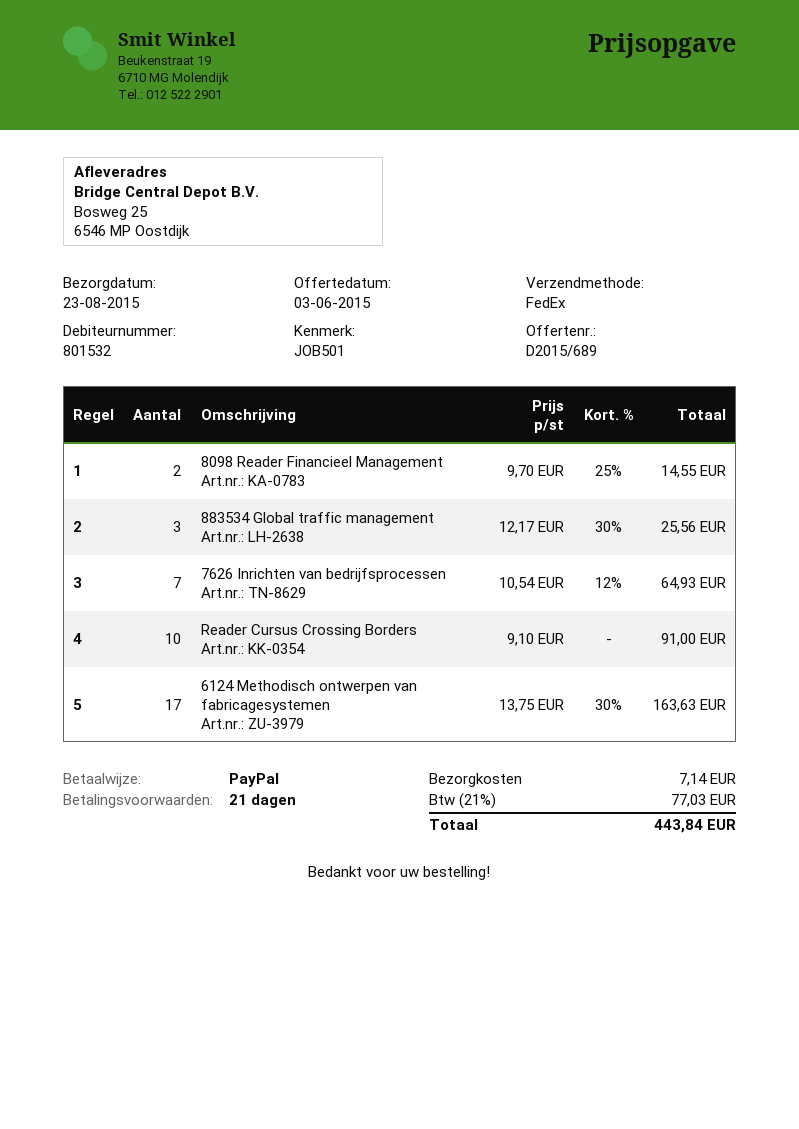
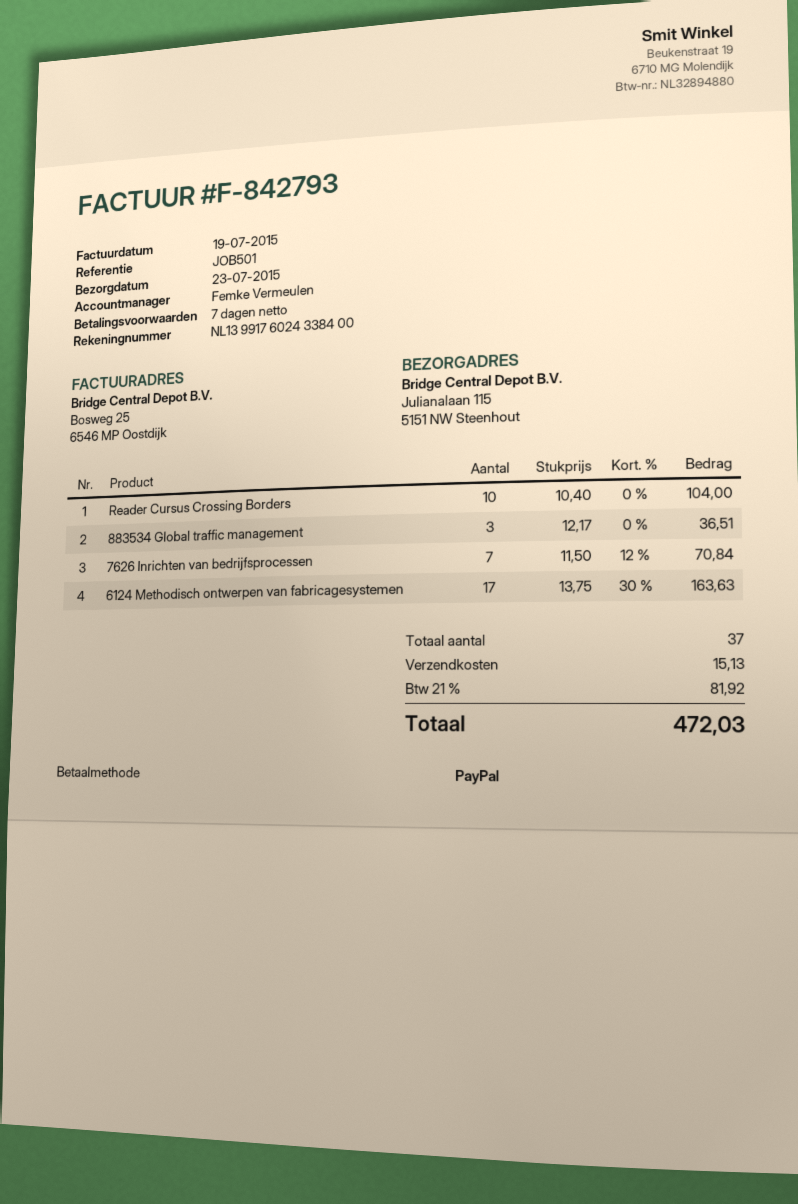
delivery date: 2015-08-23 -> 2015-07-23
payment terms: 21 days -> 7 days
ship to: Bosweg 25, 6546 MP Oostdijk -> Julianalaan 115, 5151 NW Steenhout
8098 Reader Financieel Management: 2 x 9.70 - 25% = 14.55 -> none
883534 Global traffic management: 3 x 12.17 - 30% = 25.56 -> 3 x 12.17 = 36.51
7626 Inrichten van bedrijfsprocessen: 7 x 10.54 - 12% = 64.93 -> 7 x 11.50 - 12% = 70.84
Reader Cursus Crossing Borders: 10 x 9.10 = 91.00 -> 10 x 10.40 = 104.00
shipping: 7.14 -> 15.13
tax: 21% = 77.03 -> 21% = 81.92
total: 443.84 -> 472.03

